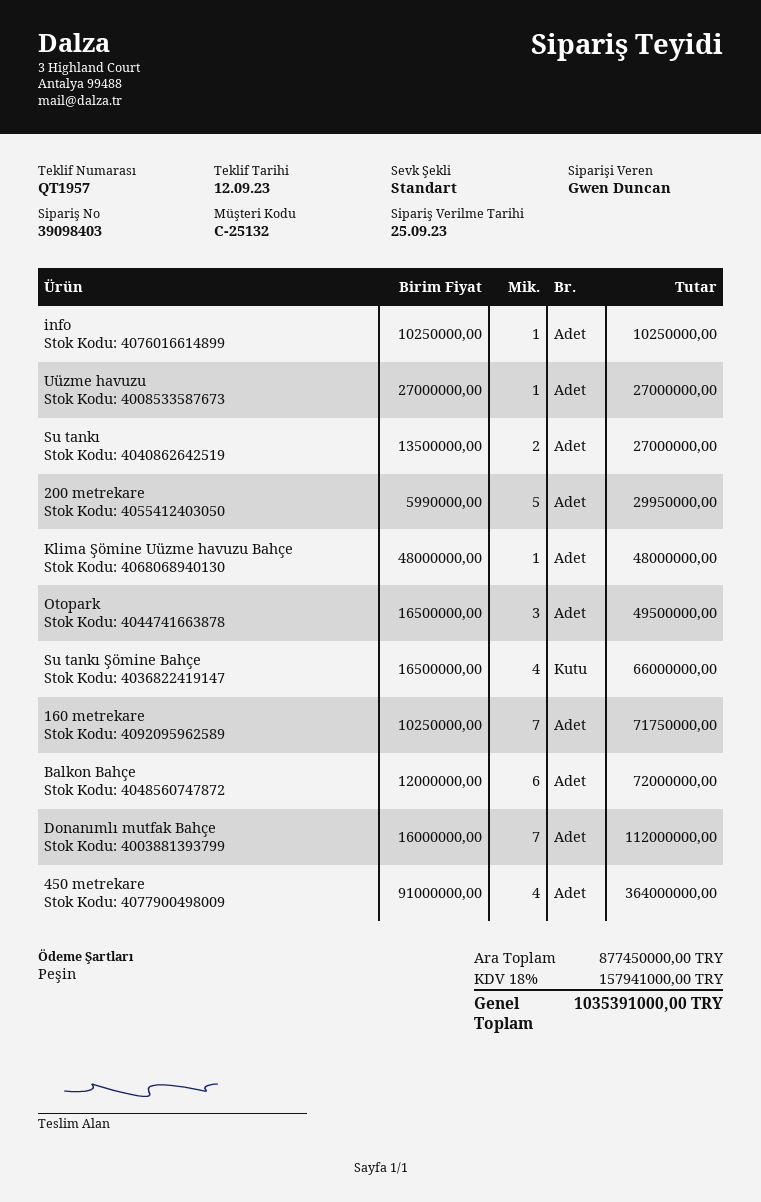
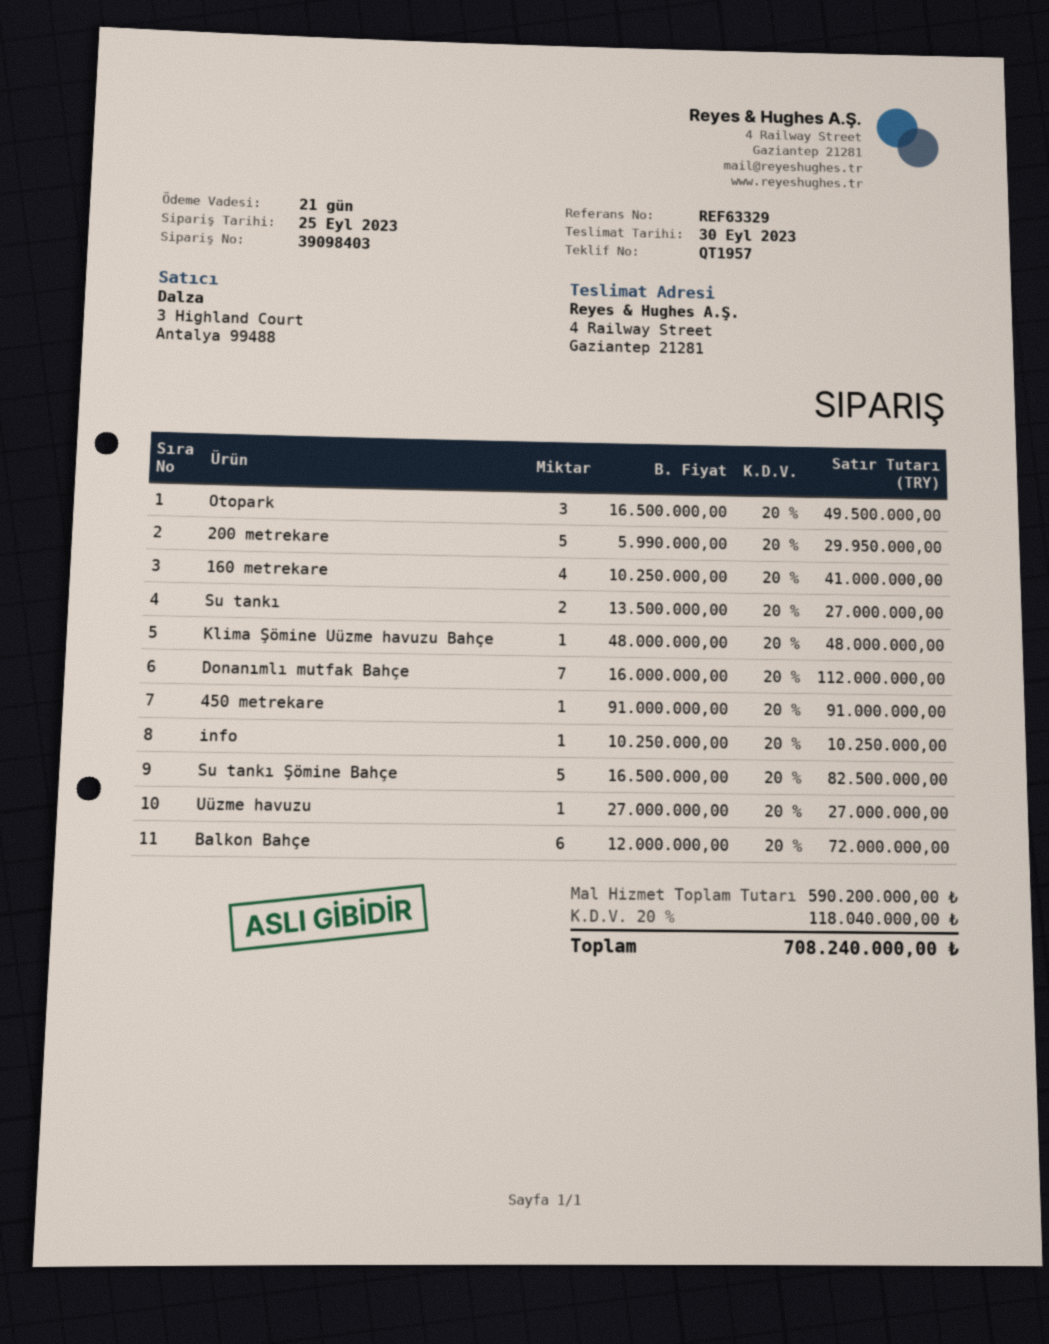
payment terms: on receipt -> 21 days
Su tankı Şömine Bahçe: 4 x 16500000.00 = 66000000.00 -> 5 x 16500000.00 = 82500000.00
160 metrekare: 7 x 10250000.00 = 71750000.00 -> 4 x 10250000.00 = 41000000.00
450 metrekare: 4 x 91000000.00 = 364000000.00 -> 1 x 91000000.00 = 91000000.00
subtotal: 877450000.00 -> 590200000.00
tax: 18% = 157941000.00 -> 20% = 118040000.00
total: 1035391000.00 -> 708240000.00

